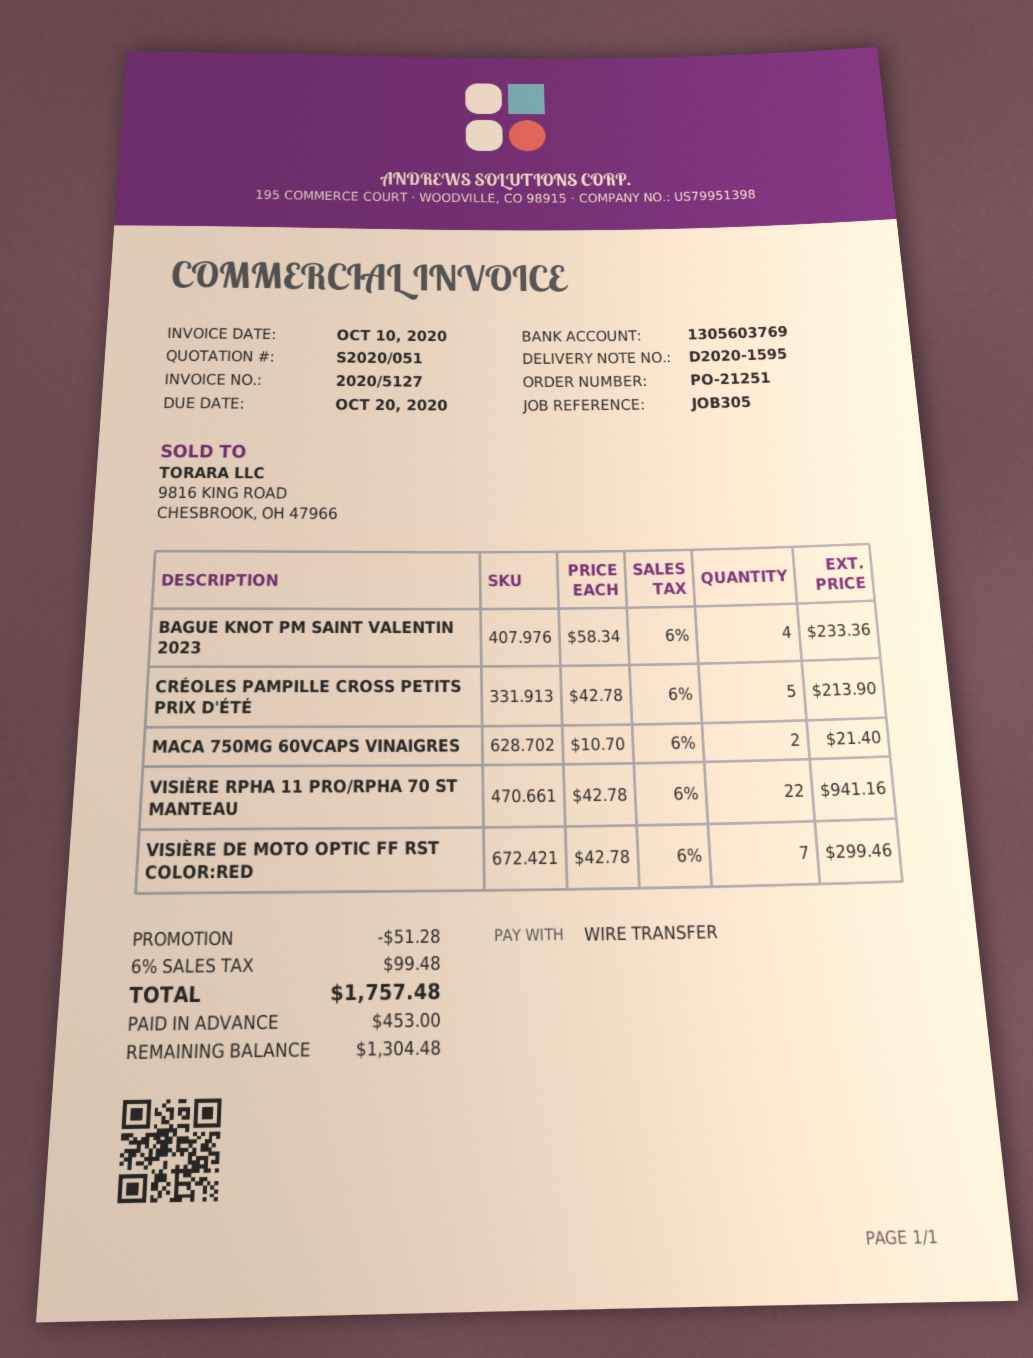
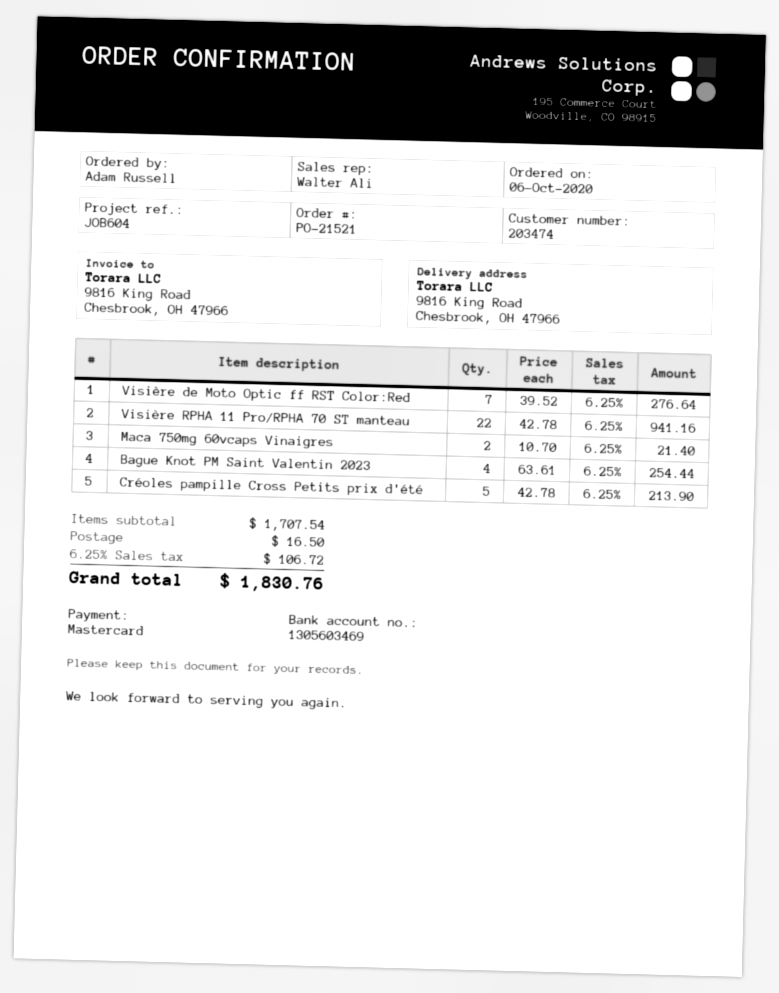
order number: PO-21251 -> PO-21521
reference: JOB305 -> JOB604
payment method: bank transfer -> Mastercard
bank account: 1305603769 -> 1305603469
BAGUE KNOT PM SAINT VALENTIN 2023: 4 x 58.34 = 233.36 -> 4 x 63.61 = 254.44
VISIÈRE DE MOTO OPTIC FF RST COLOR:RED: 7 x 42.78 = 299.46 -> 7 x 39.52 = 276.64
discount: 51.28 -> none
shipping: none -> 16.50
tax: 6% = 99.48 -> 6.25% = 106.72
total: 1757.48 -> 1830.76

